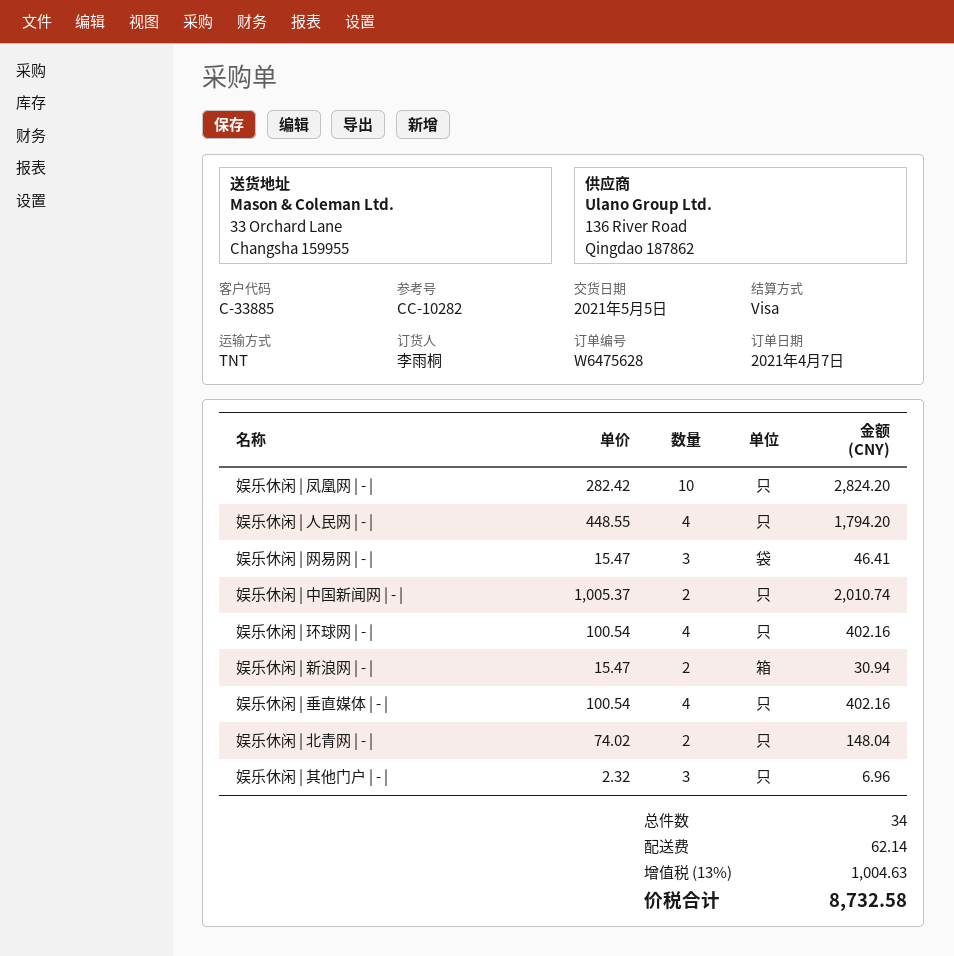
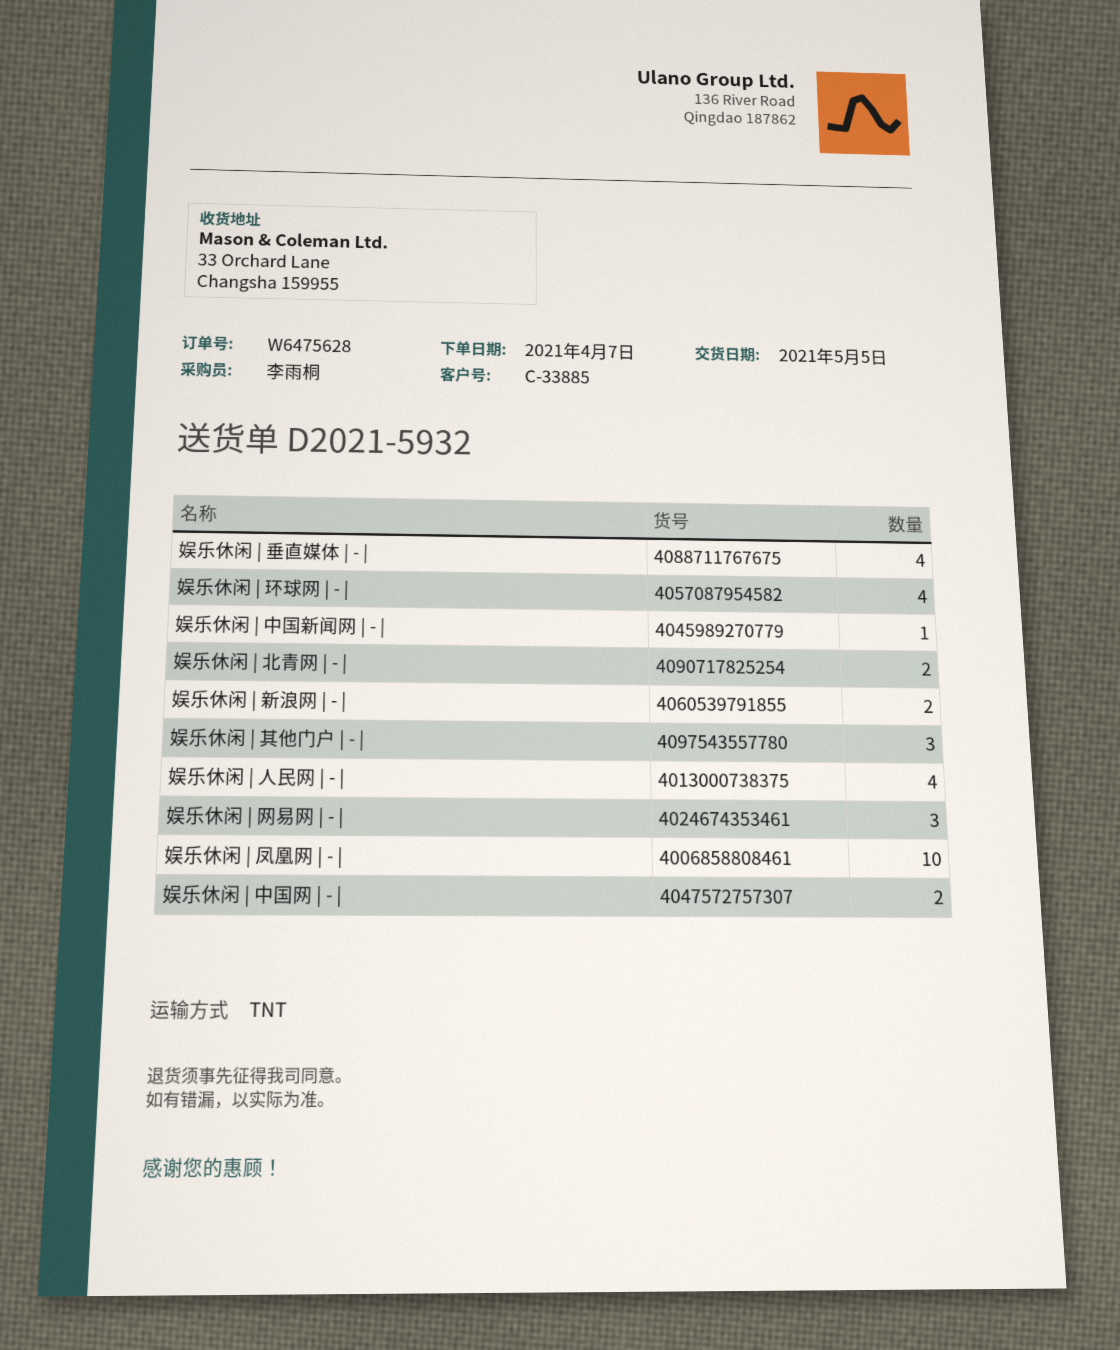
娱乐休闲 | 中国新闻网 | - |: 2 -> 1
娱乐休闲 | 中国网 | - |: none -> 2

